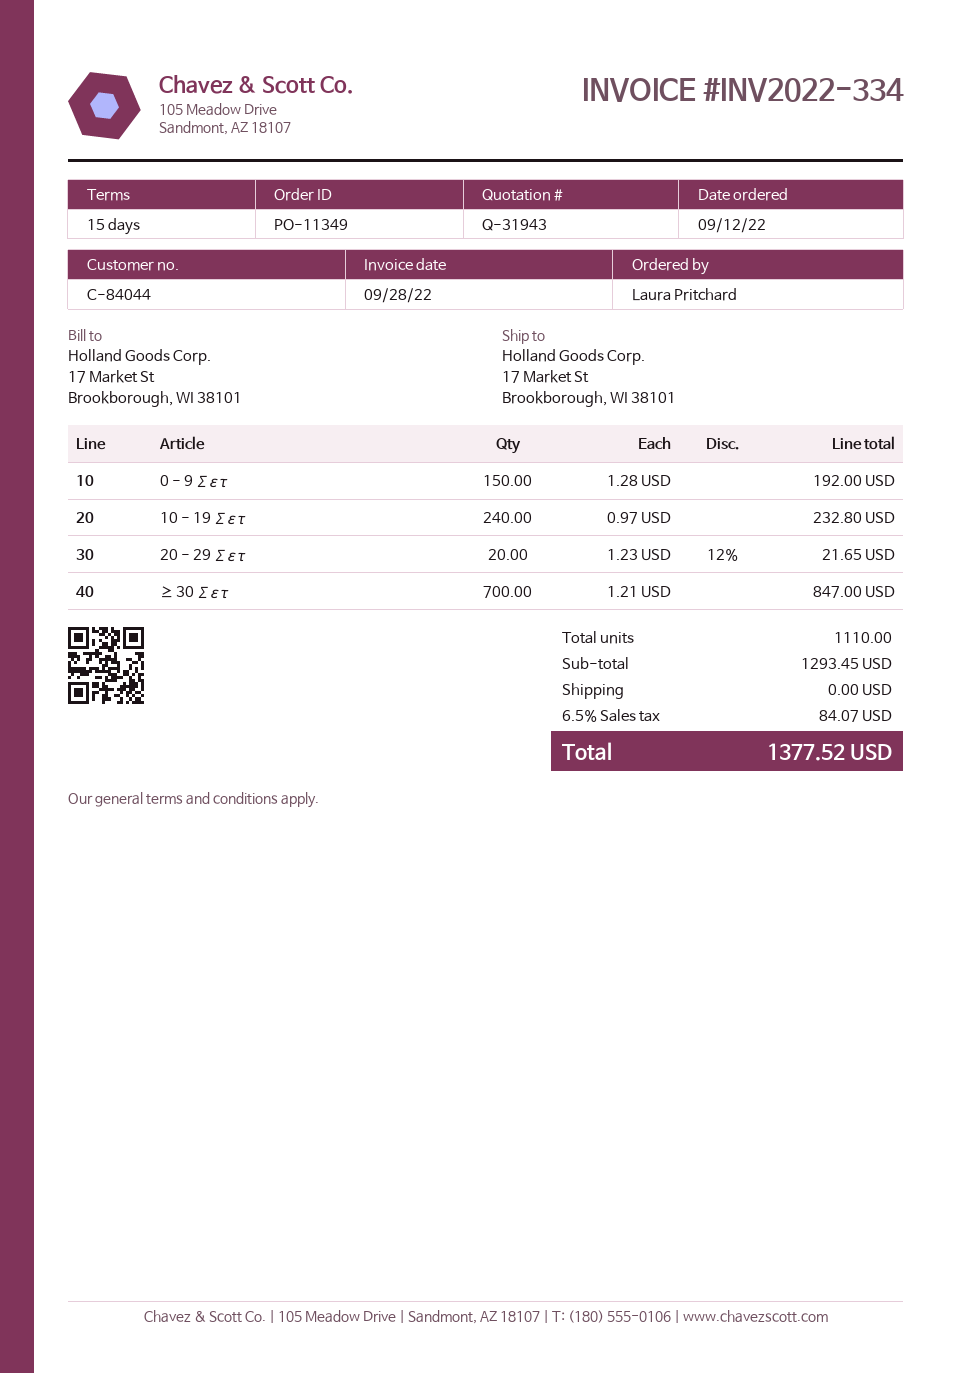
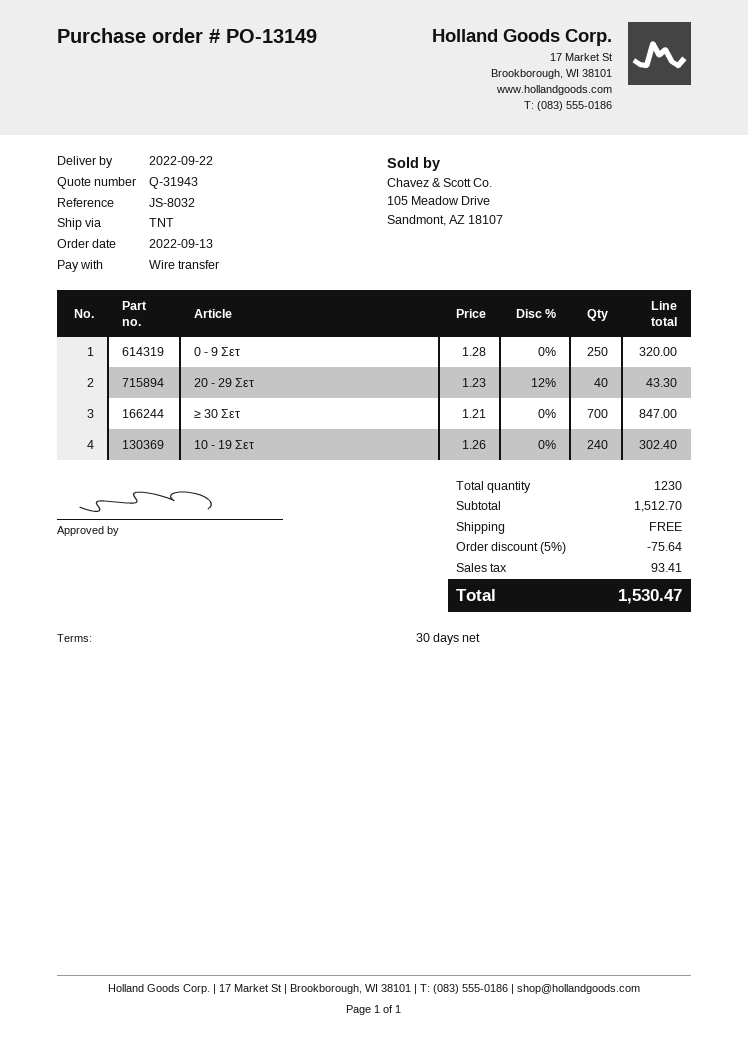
order number: PO-11349 -> PO-13149
order date: 2022-09-12 -> 2022-09-13
payment terms: 15 days -> 30 days
0 - 9 Σετ: 150 x 1.28 = 192.00 -> 250 x 1.28 = 320.00
10 - 19 Σετ: 240 x 0.97 = 232.80 -> 240 x 1.26 = 302.40
20 - 29 Σετ: 20 x 1.23 - 12% = 21.65 -> 40 x 1.23 - 12% = 43.30
total quantity: 1110 -> 1230
subtotal: 1293.45 -> 1512.70
discount: none -> 5% = 75.64
tax: 84.07 -> 93.41
total: 1377.52 -> 1530.47

